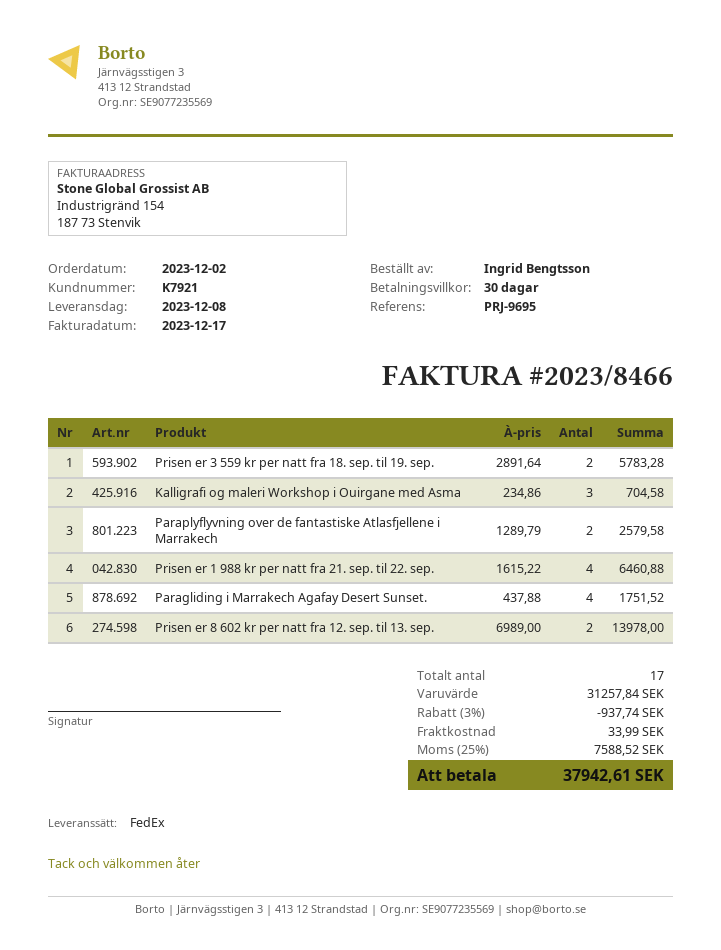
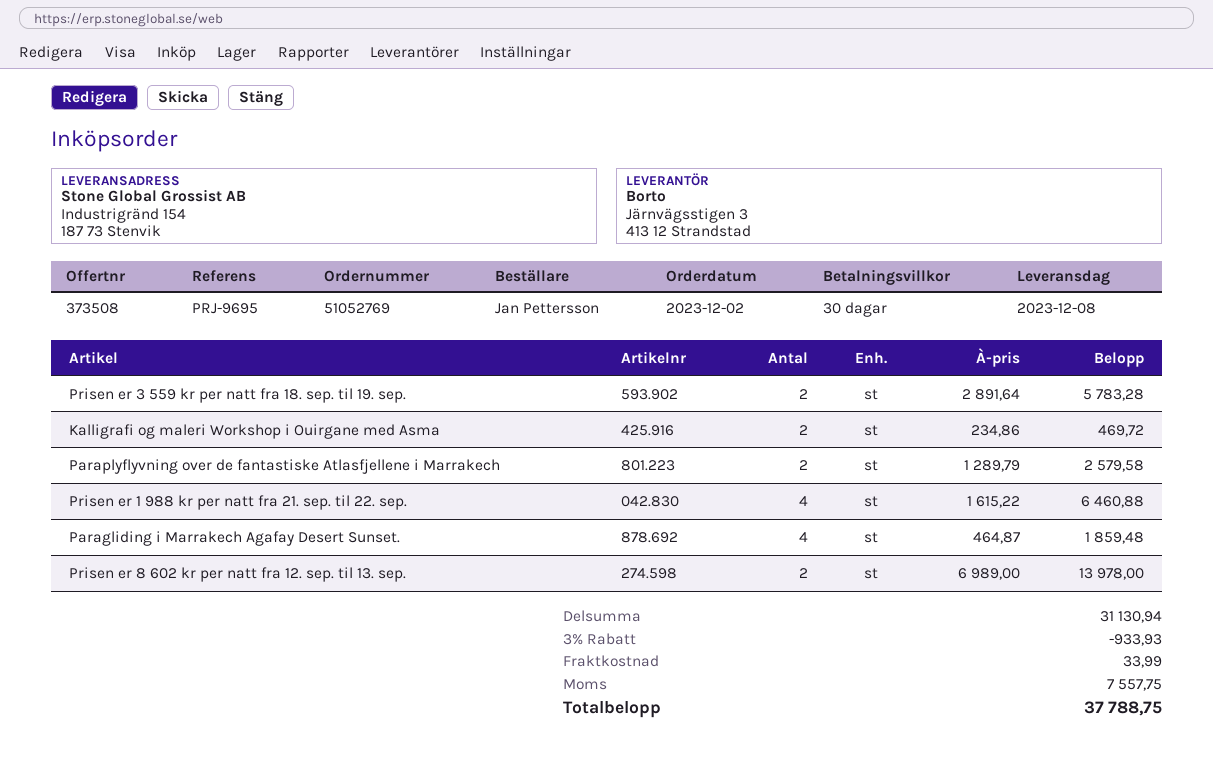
ordered by: Ingrid Bengtsson -> Jan Pettersson
Kalligrafi og maleri Workshop i Ouirgane med Asma: 3 x 234.86 = 704.58 -> 2 x 234.86 = 469.72
Paragliding i Marrakech Agafay Desert Sunset.: 4 x 437.88 = 1751.52 -> 4 x 464.87 = 1859.48
subtotal: 31257.84 -> 31130.94
discount: 3% = 937.74 -> 3% = 933.93
tax: 7588.52 -> 7557.75
total: 37942.61 -> 37788.75

